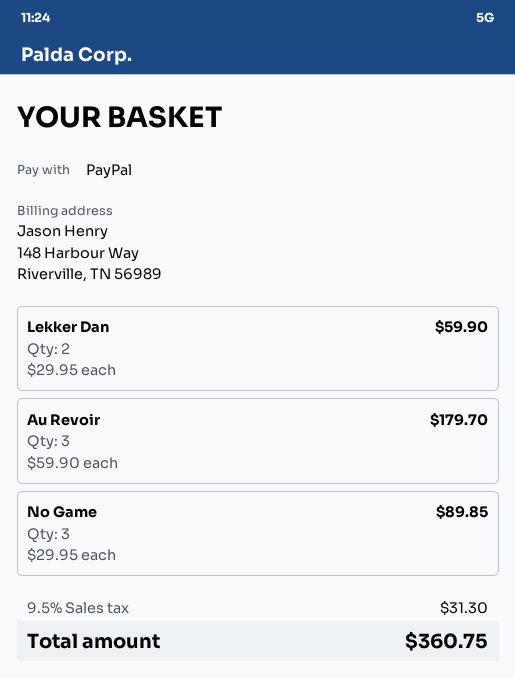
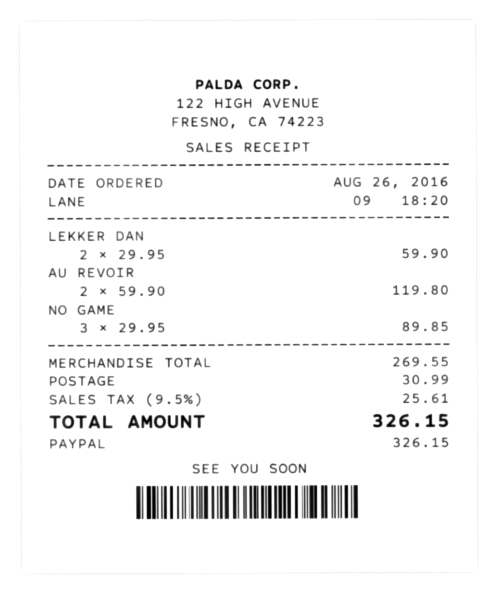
Au Revoir: 3 x 59.90 = 179.70 -> 2 x 59.90 = 119.80
shipping: none -> 30.99
tax: 9.5% = 31.30 -> 9.5% = 25.61
total: 360.75 -> 326.15

